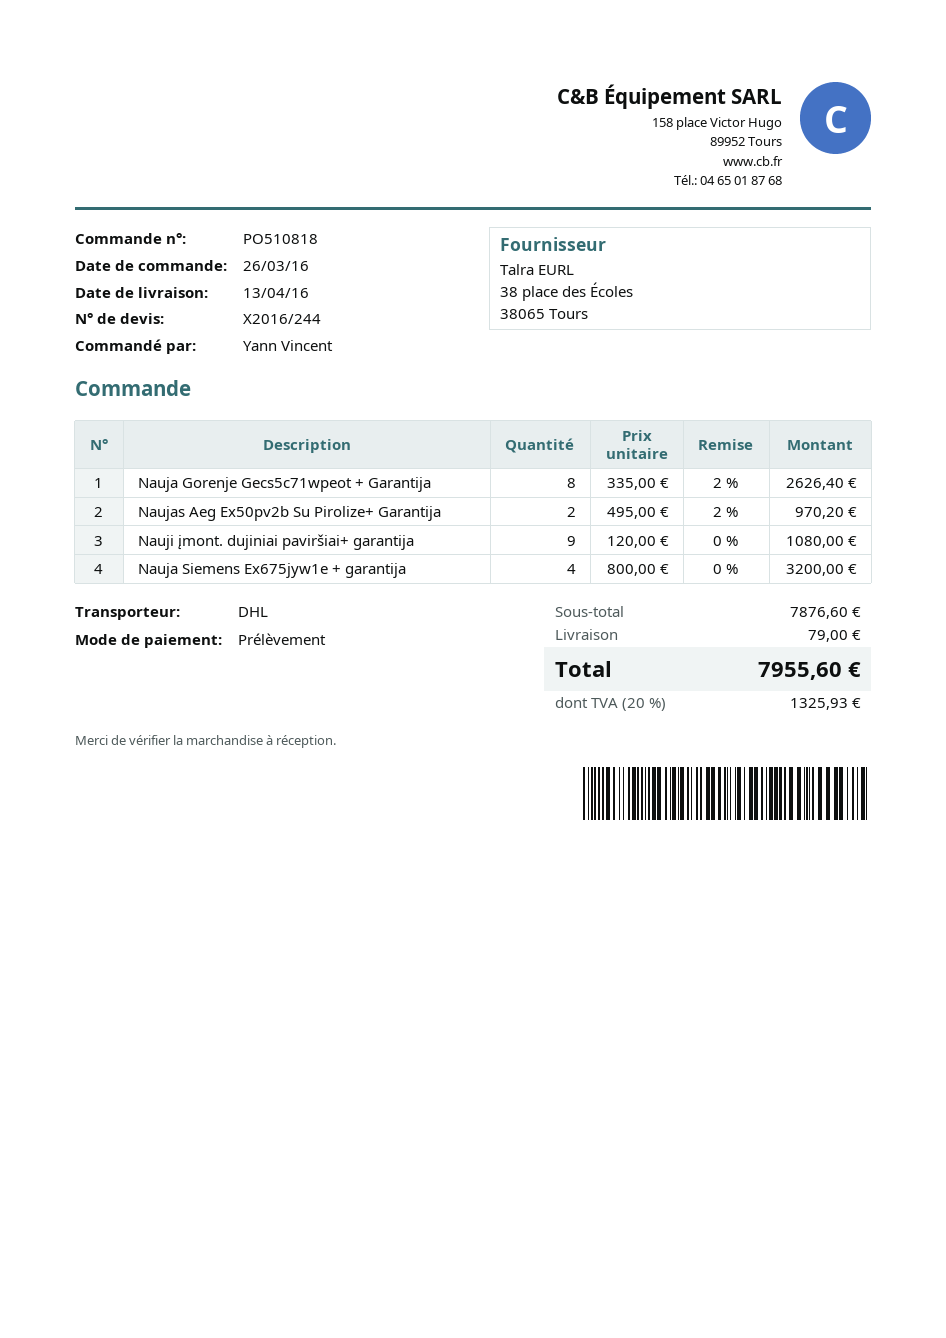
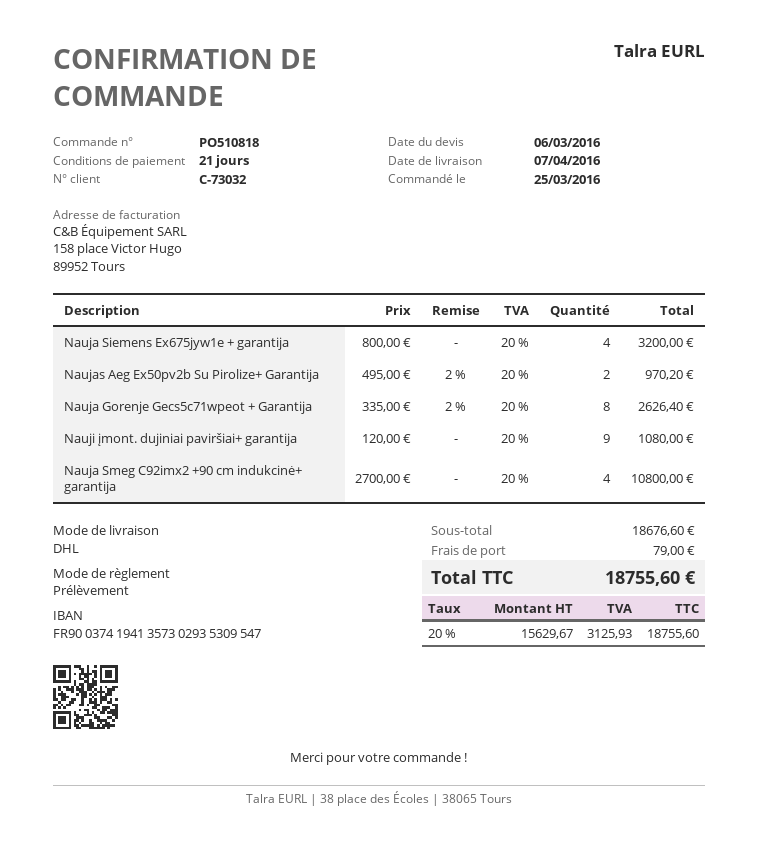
order date: 2016-03-26 -> 2016-03-25
delivery date: 2016-04-13 -> 2016-04-07
Nauja Smeg C92imx2 +90 cm indukcinė+ garantija: none -> 4 x 2700.00 = 10800.00
subtotal: 7876.60 -> 18676.60
tax: 20% = 1325.93 -> 20% = 3125.93
total: 7955.60 -> 18755.60

